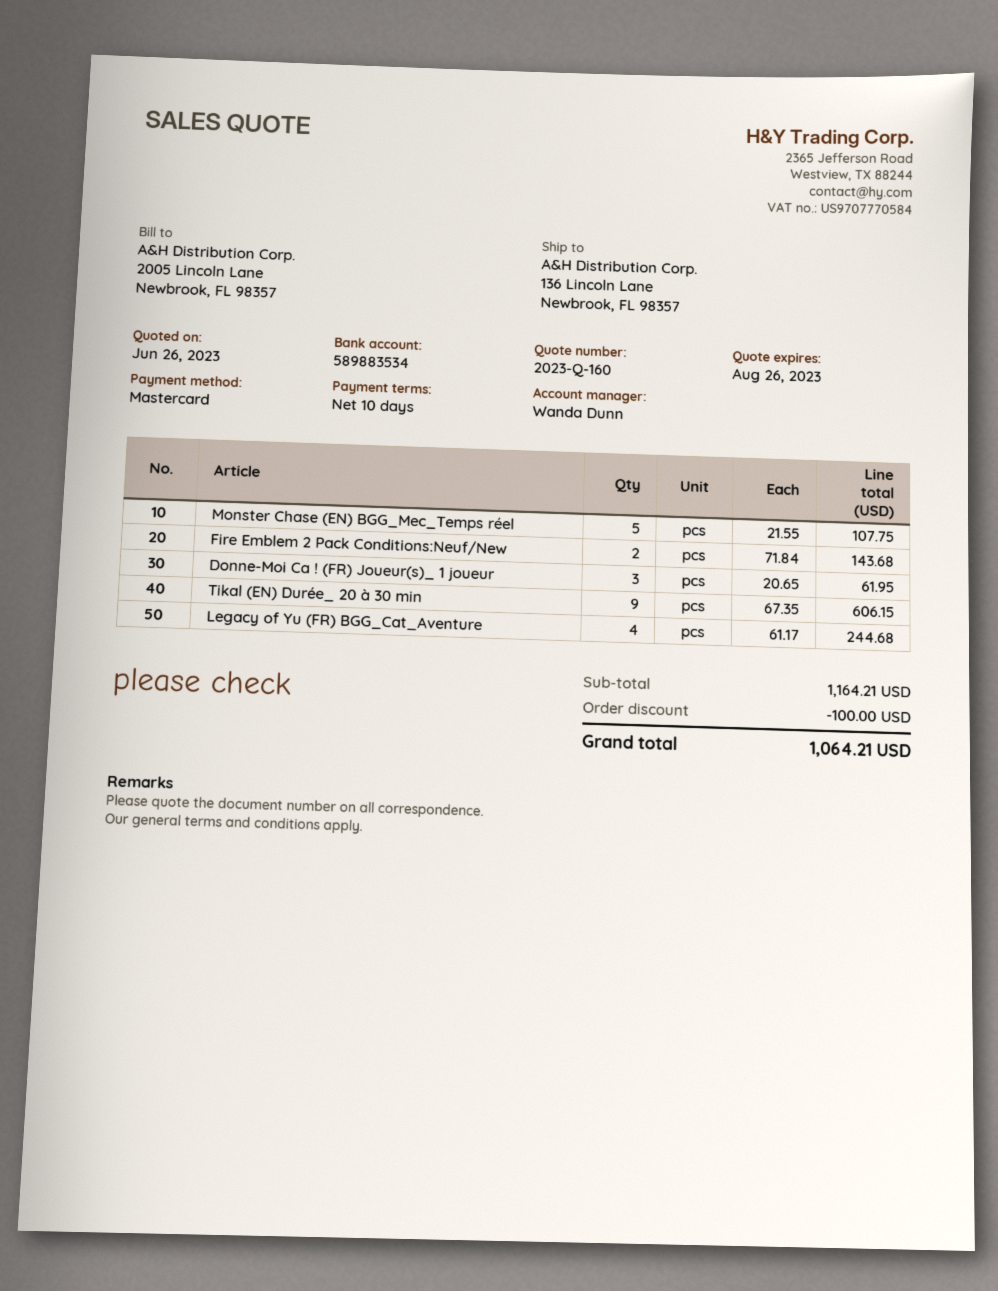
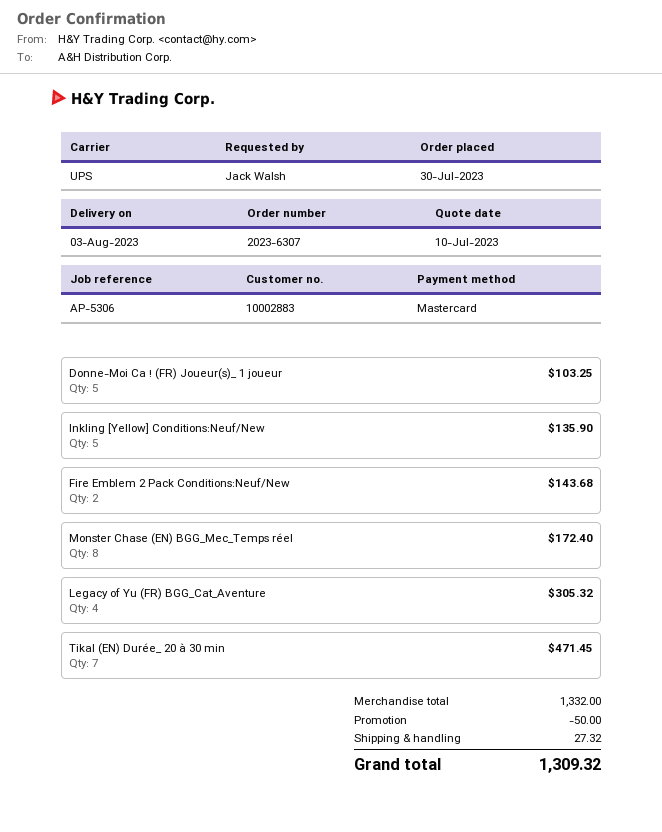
quote date: 2023-06-26 -> 2023-07-10
Monster Chase (EN) BGG_Mec_Temps réel: 5 for 107.75 -> 8 for 172.40
Donne-Moi Ca ! (FR) Joueur(s)_ 1 joueur: 3 for 61.95 -> 5 for 103.25
Tikal (EN) Durée_ 20 à 30 min: 9 for 606.15 -> 7 for 471.45
Legacy of Yu (FR) BGG_Cat_Aventure: 4 for 244.68 -> 4 for 305.32
Inkling [Yellow] Conditions:Neuf/New: none -> 5 for 135.90
subtotal: 1164.21 -> 1332.00
discount: 100.00 -> 50.00
shipping: none -> 27.32
total: 1064.21 -> 1309.32

